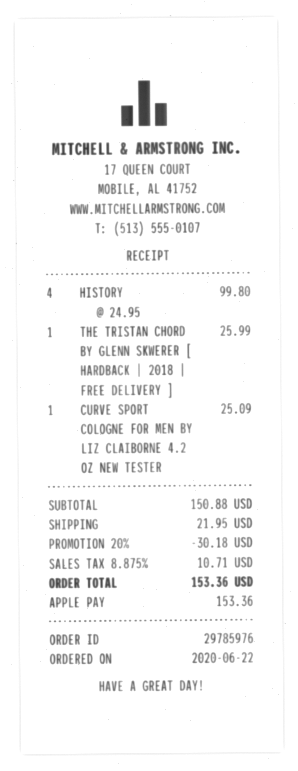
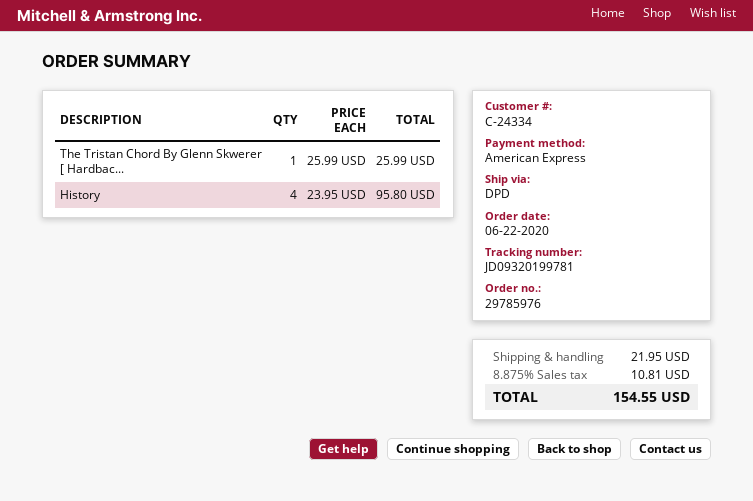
payment method: Apple Pay -> American Express
HISTORY: 4 x 24.95 = 99.80 -> 4 x 23.95 = 95.80
CURVE SPORT COLOGNE FOR MEN BY LIZ CLAIBORNE 4.2 OZ NEW TESTER: 1 x 25.09 = 25.09 -> none
discount: 20% = 30.18 -> none
tax: 8.875% = 10.71 -> 8.875% = 10.81
total: 153.36 -> 154.55

